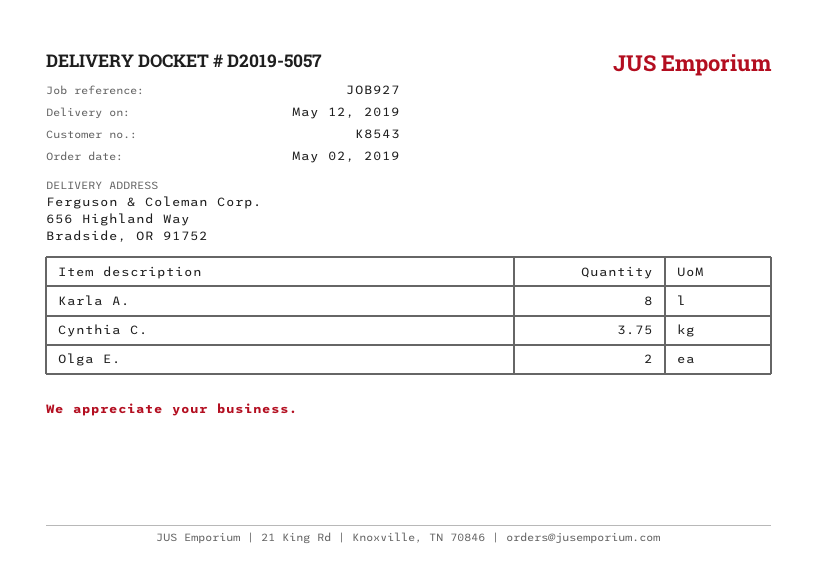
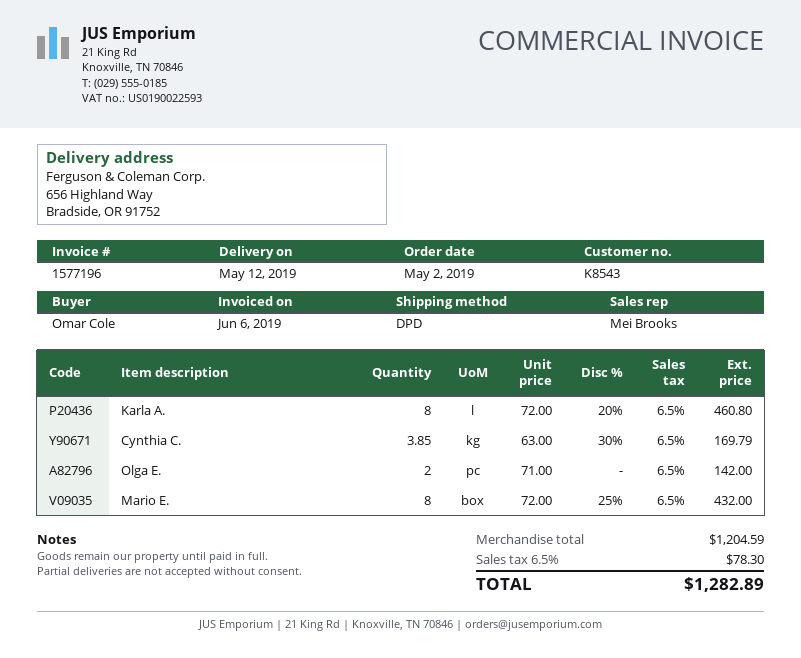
Cynthia C.: 3.75 -> 3.85
Mario E.: none -> 8

